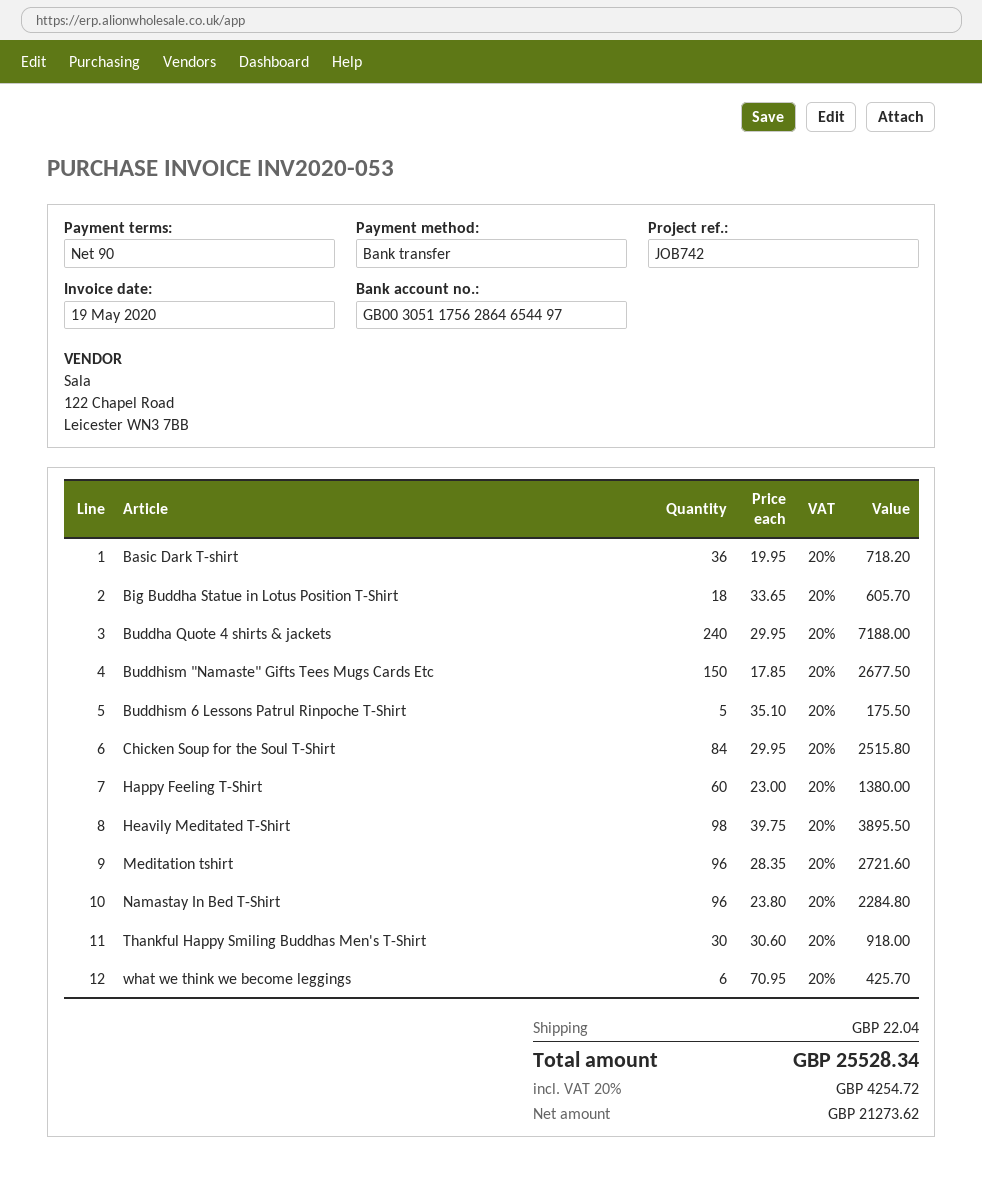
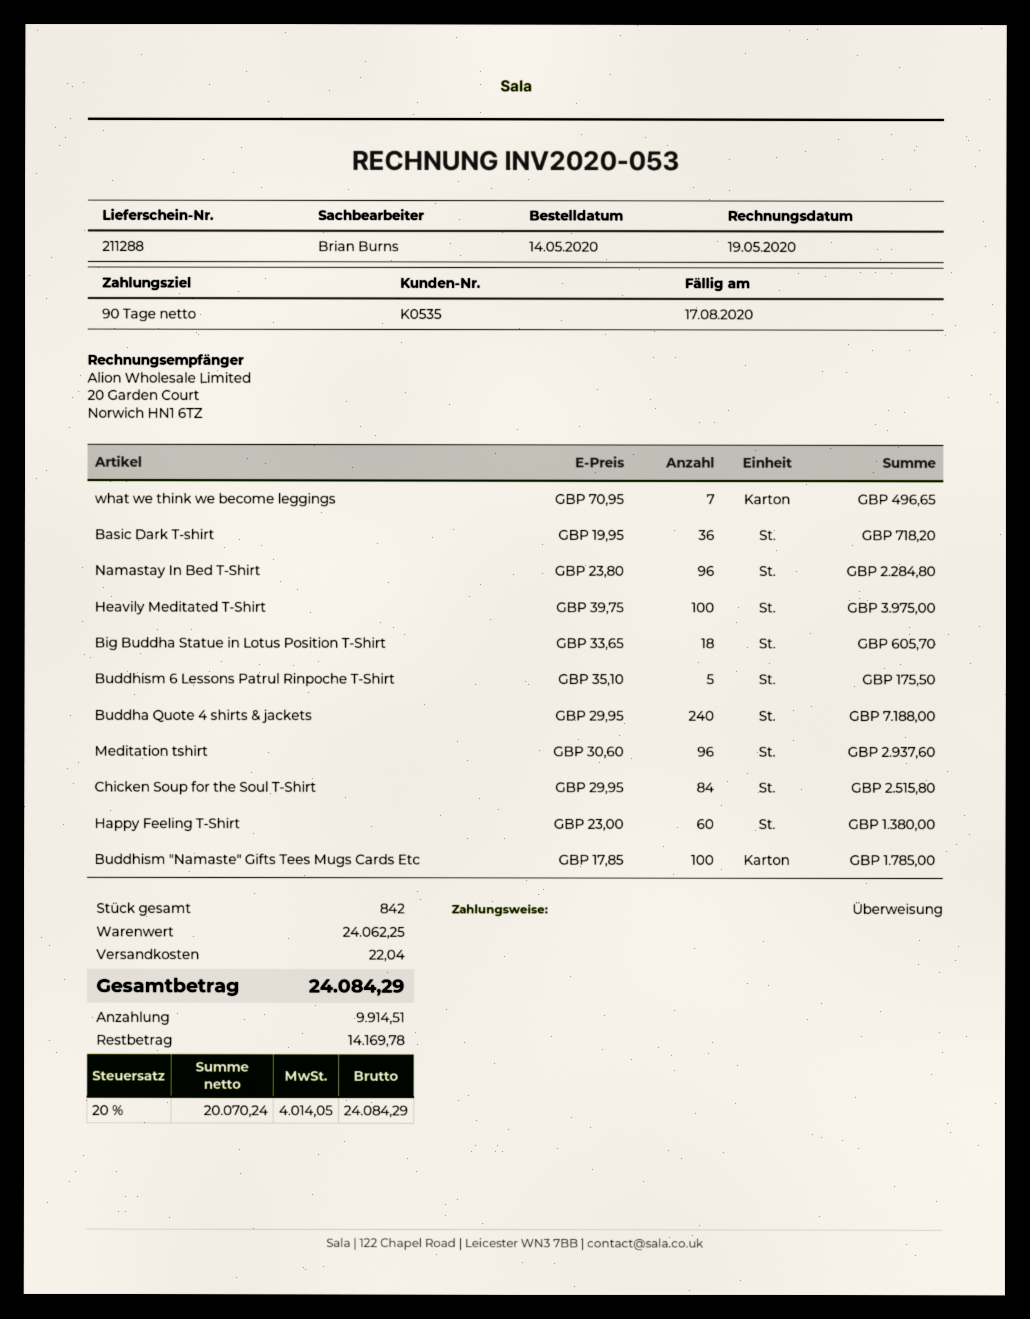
Buddhism "Namaste" Gifts Tees Mugs Cards Etc: 150 x 17.85 = 2677.50 -> 100 x 17.85 = 1785.00
Heavily Meditated T-Shirt: 98 x 39.75 = 3895.50 -> 100 x 39.75 = 3975.00
Meditation tshirt: 96 x 28.35 = 2721.60 -> 96 x 30.60 = 2937.60
Thankful Happy Smiling Buddhas Men's T-Shirt: 30 x 30.60 = 918.00 -> none
what we think we become leggings: 6 x 70.95 = 425.70 -> 7 x 70.95 = 496.65
net: 21273.62 -> 20070.24
tax: 20% = 4254.72 -> 20% = 4014.05
total: 25528.34 -> 24084.29

